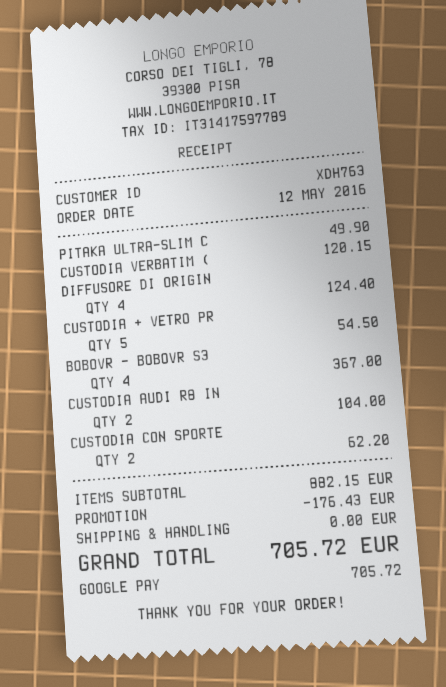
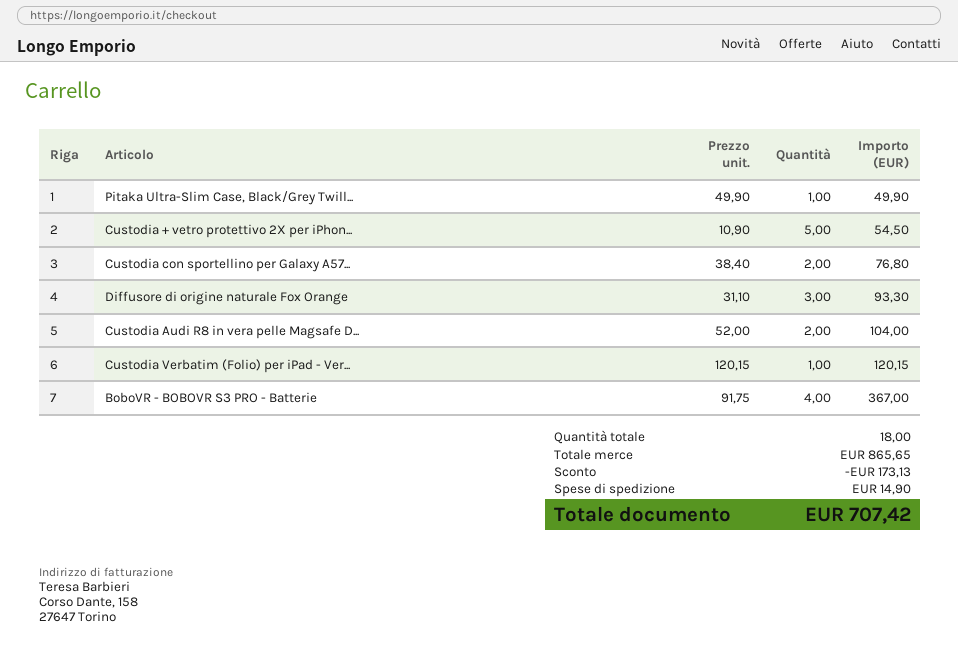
DIFFUSORE DI ORIGIN: 4 for 124.40 -> 3 for 93.30
CUSTODIA CON SPORTE: 2 for 62.20 -> 2 for 76.80
subtotal: 882.15 -> 865.65
discount: 176.43 -> 173.13
shipping: 0.00 -> 14.90
total: 705.72 -> 707.42

